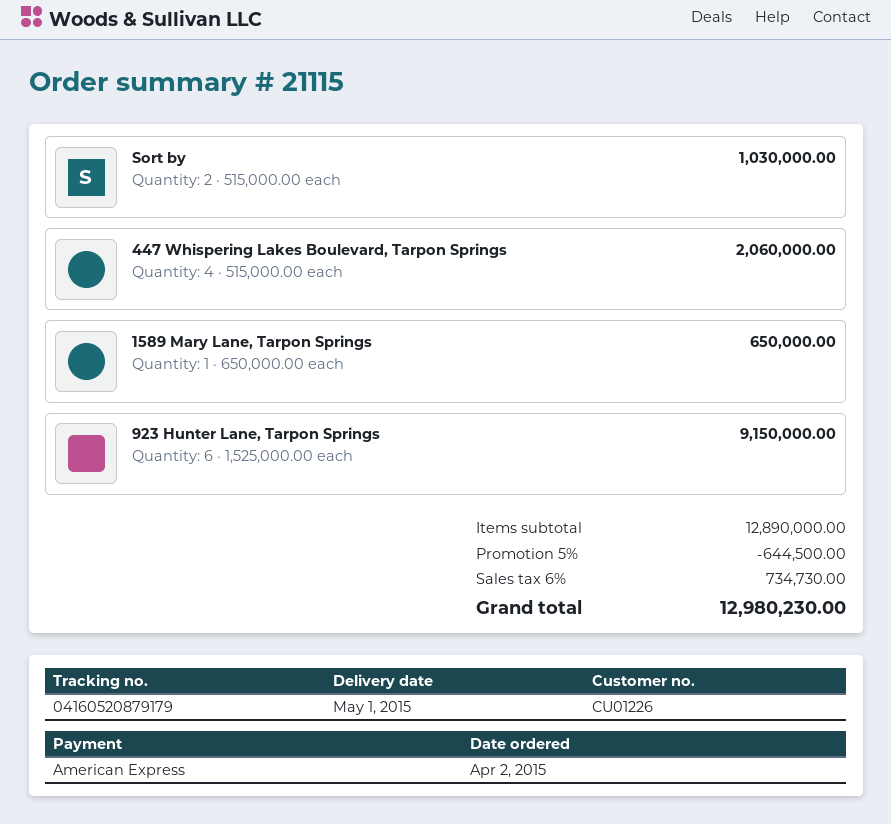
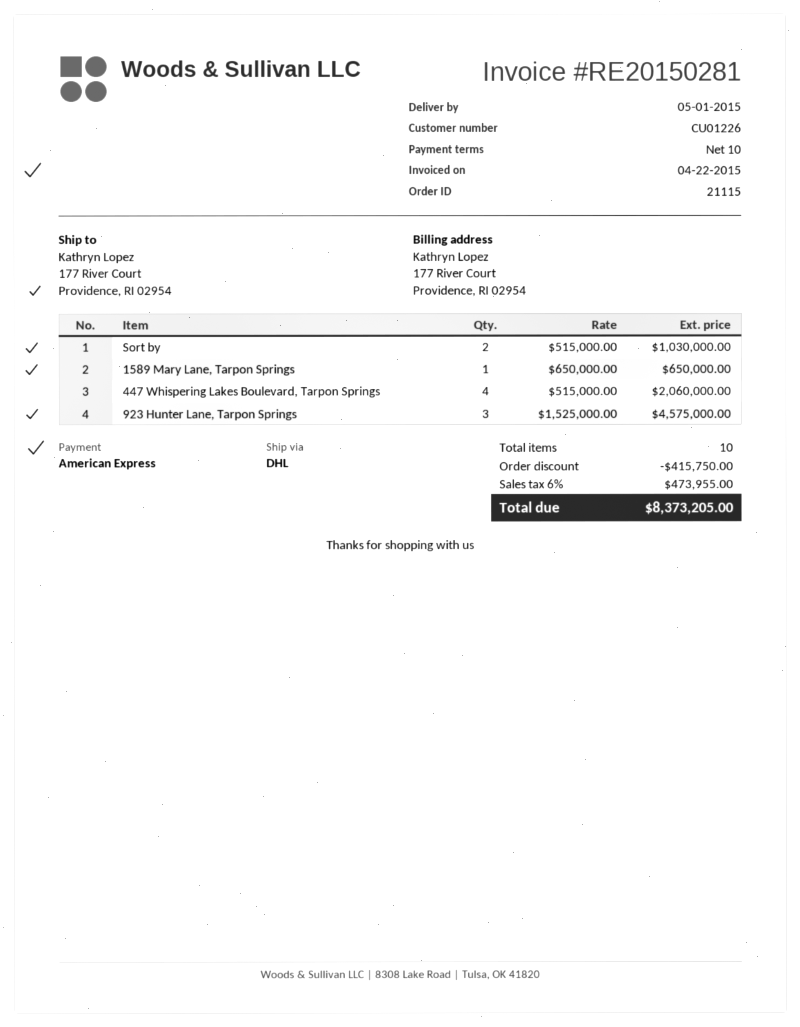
923 Hunter Lane, Tarpon Springs: 6 x 1525000.00 = 9150000.00 -> 3 x 1525000.00 = 4575000.00
discount: 644500.00 -> 415750.00
tax: 6% = 734730.00 -> 6% = 473955.00
total: 12980230.00 -> 8373205.00

